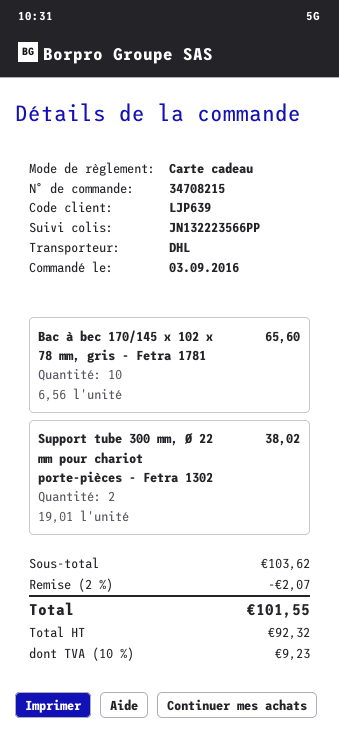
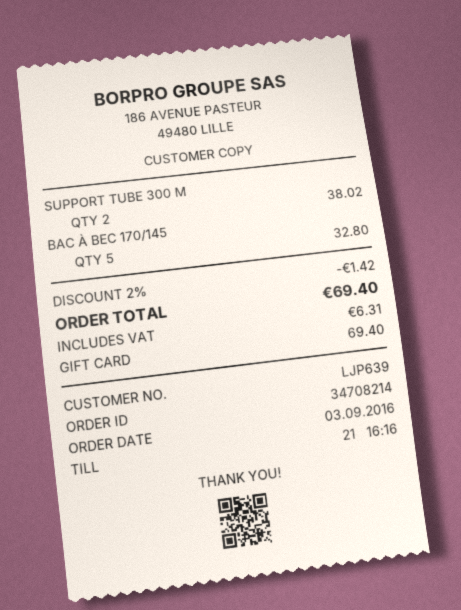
order number: 34708215 -> 34708214
Bac à bec 170/145 x 102 x 78 mm, gris - Fetra 1781: 10 for 65.60 -> 5 for 32.80
discount: 2% = 2.07 -> 2% = 1.42
tax: 9.23 -> 6.31
total: 101.55 -> 69.40

